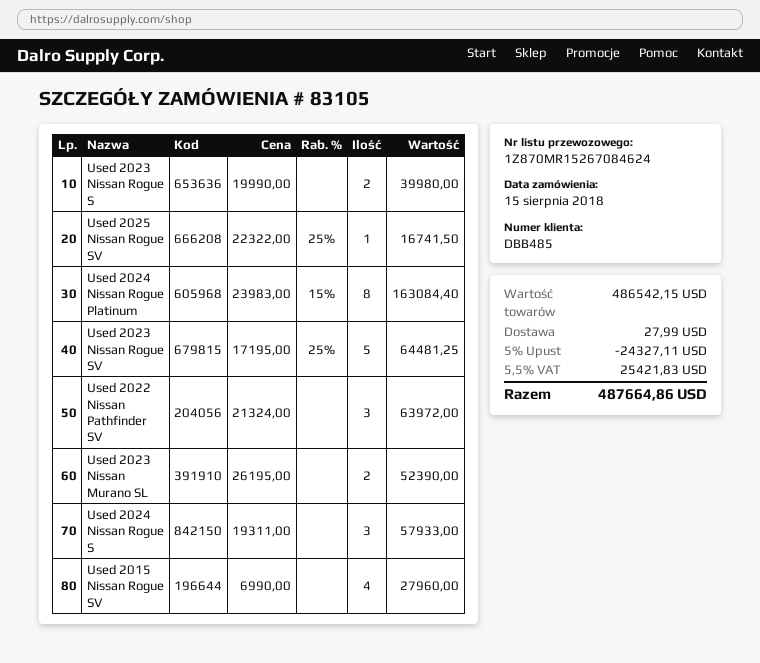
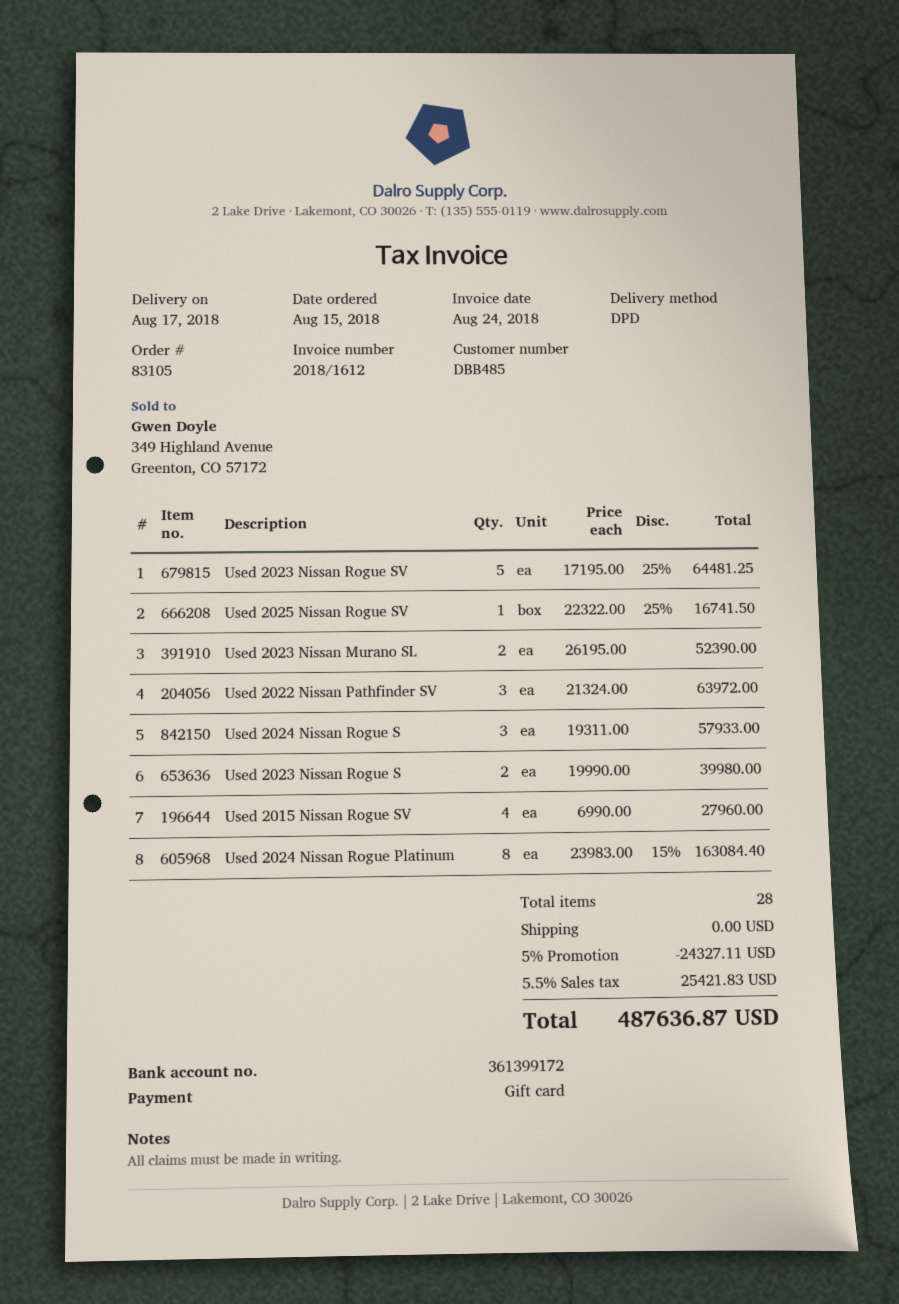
shipping: 27.99 -> 0.00
total: 487664.86 -> 487636.87

